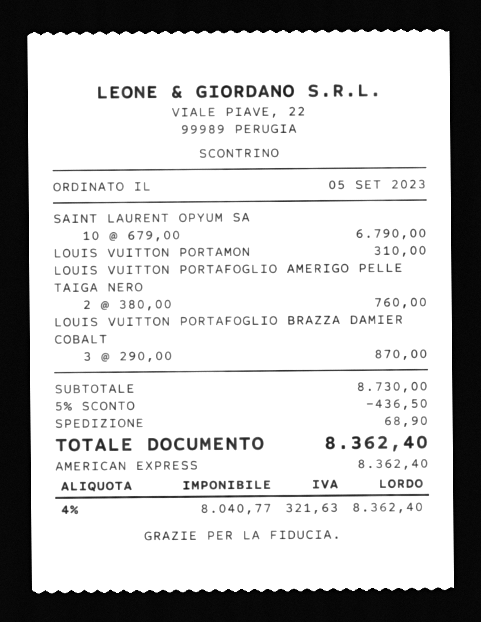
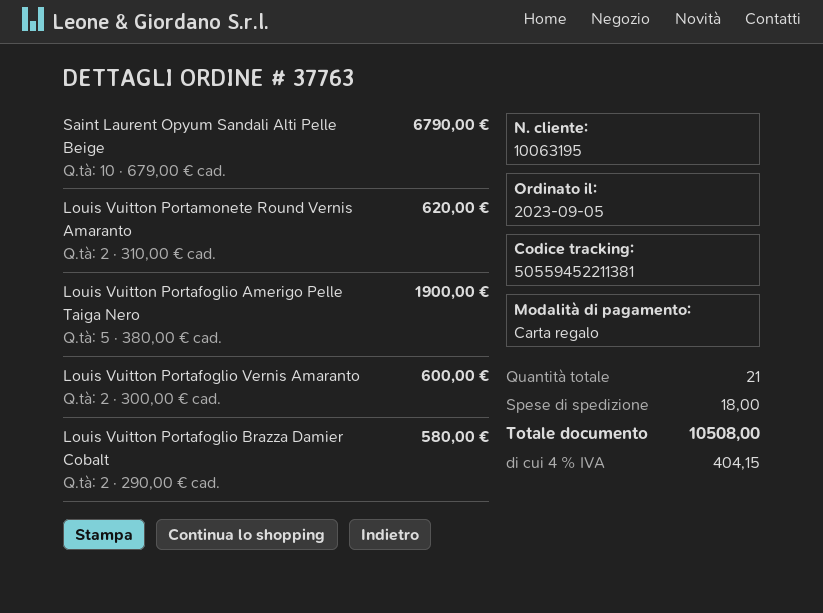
payment method: American Express -> gift card
LOUIS VUITTON PORTAMON: 1 x 310.00 = 310.00 -> 2 x 310.00 = 620.00
LOUIS VUITTON PORTAFOGLIO AMERIGO PELLE TAIGA NERO: 2 x 380.00 = 760.00 -> 5 x 380.00 = 1900.00
LOUIS VUITTON PORTAFOGLIO BRAZZA DAMIER COBALT: 3 x 290.00 = 870.00 -> 2 x 290.00 = 580.00
Louis Vuitton Portafoglio Vernis Amaranto: none -> 2 x 300.00 = 600.00
discount: 5% = 436.50 -> none
shipping: 68.90 -> 18.00
tax: 4% = 321.63 -> 4% = 404.15
total: 8362.40 -> 10508.00

